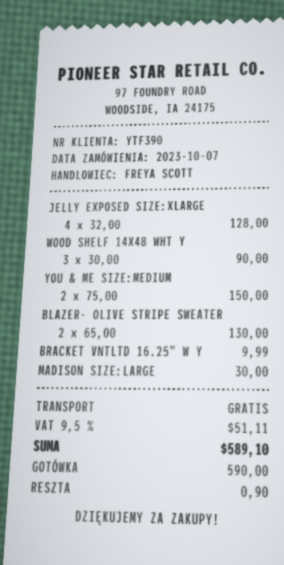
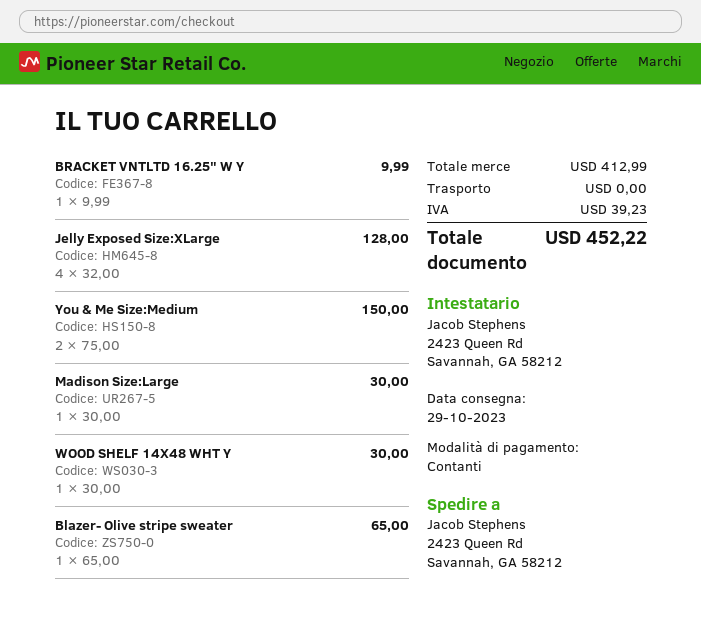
WOOD SHELF 14X48 WHT Y: 3 x 30.00 = 90.00 -> 1 x 30.00 = 30.00
BLAZER- OLIVE STRIPE SWEATER: 2 x 65.00 = 130.00 -> 1 x 65.00 = 65.00
tax: 51.11 -> 39.23
total: 589.10 -> 452.22

